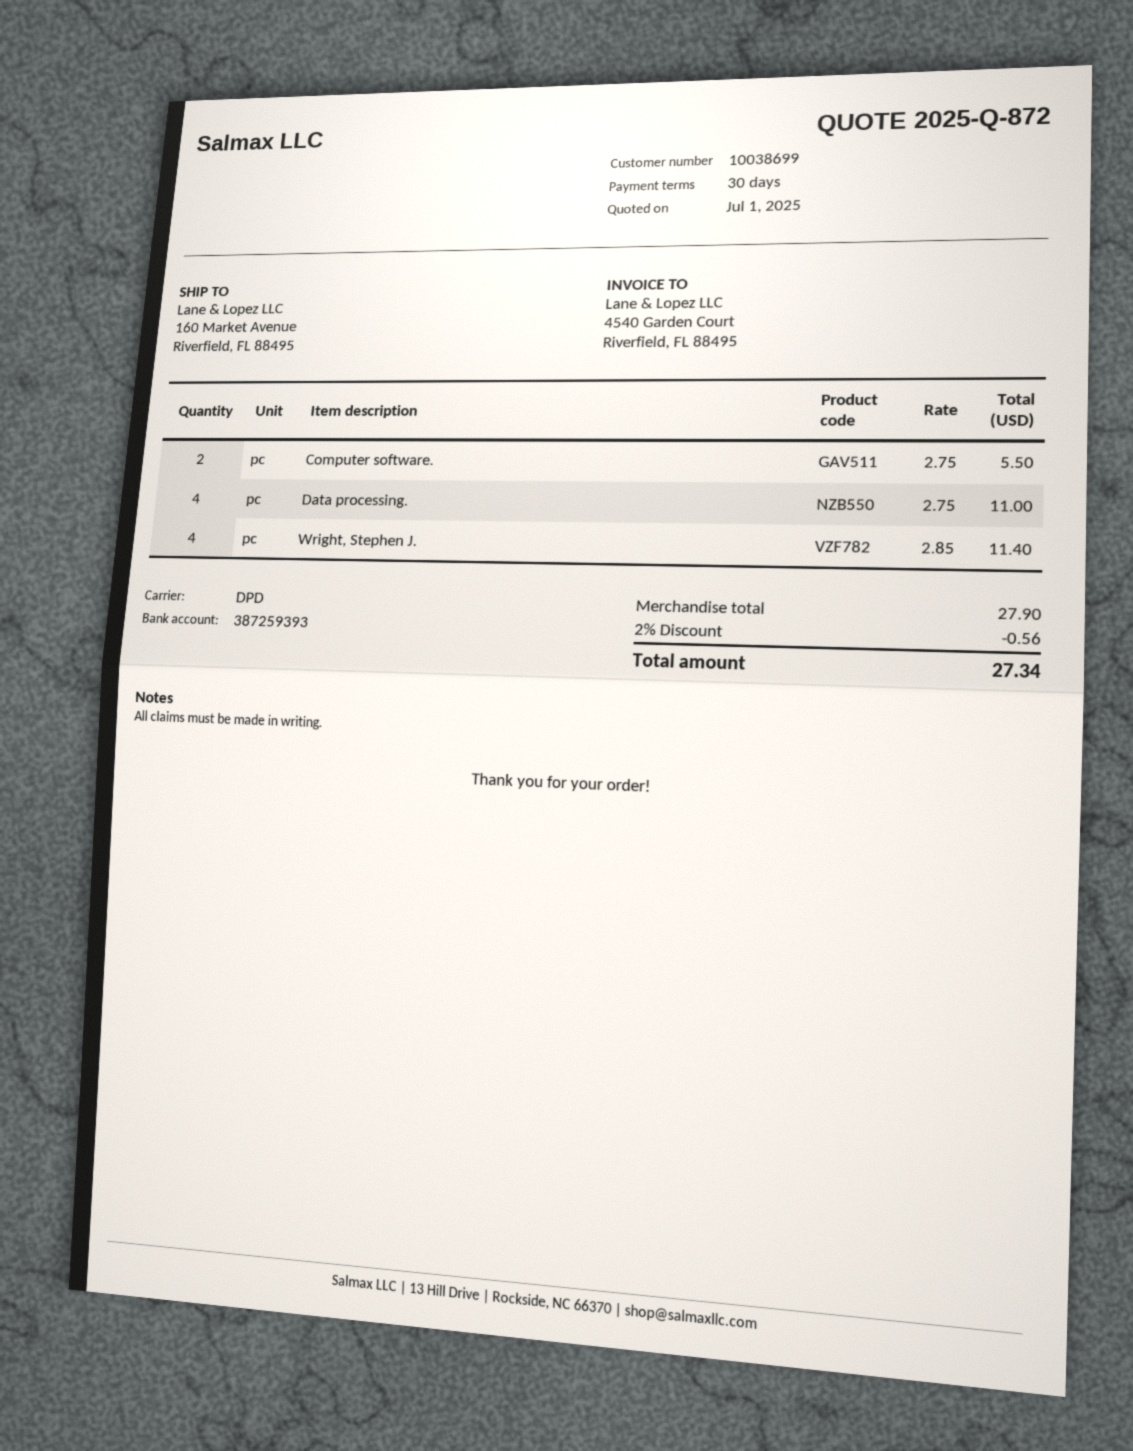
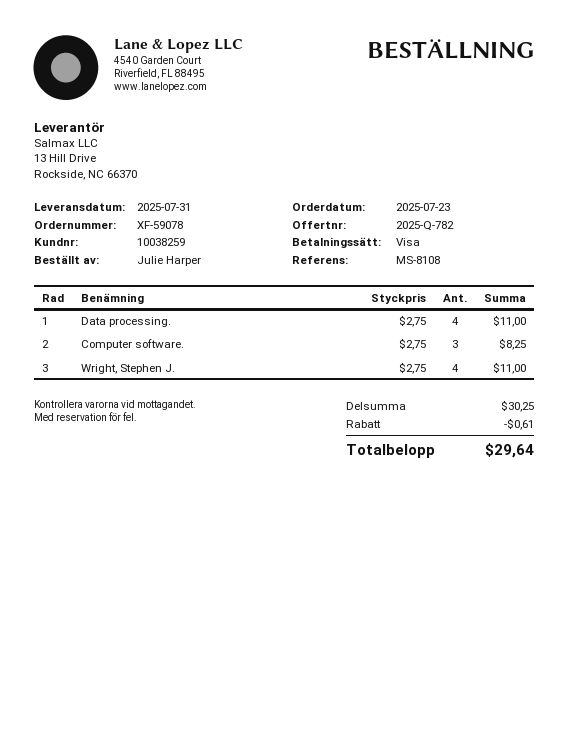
quote number: 2025-Q-872 -> 2025-Q-782
customer number: 10038699 -> 10038259
Computer software.: 2 x 2.75 = 5.50 -> 3 x 2.75 = 8.25
Wright, Stephen J.: 4 x 2.85 = 11.40 -> 4 x 2.75 = 11.00
subtotal: 27.90 -> 30.25
discount: 0.56 -> 0.61
total: 27.34 -> 29.64

